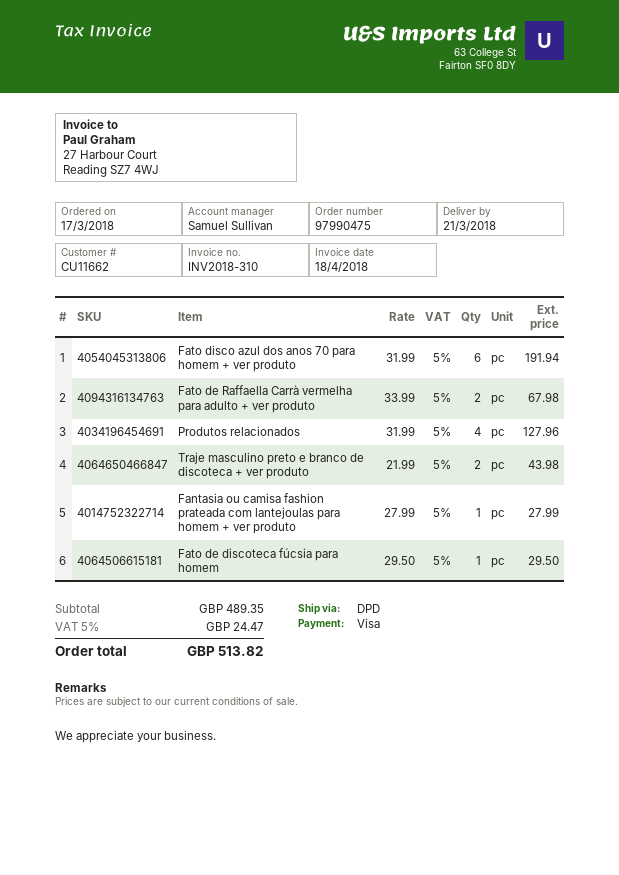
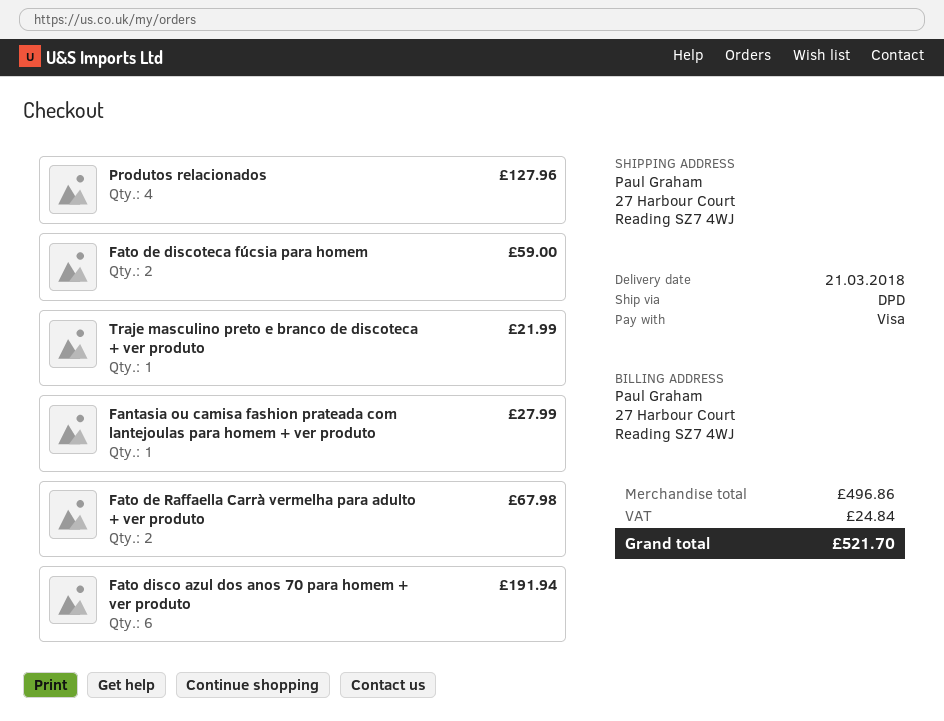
Traje masculino preto e branco de discoteca + ver produto: 2 for 43.98 -> 1 for 21.99
Fato de discoteca fúcsia para homem: 1 for 29.50 -> 2 for 59.00
subtotal: 489.35 -> 496.86
tax: 24.47 -> 24.84
total: 513.82 -> 521.70

